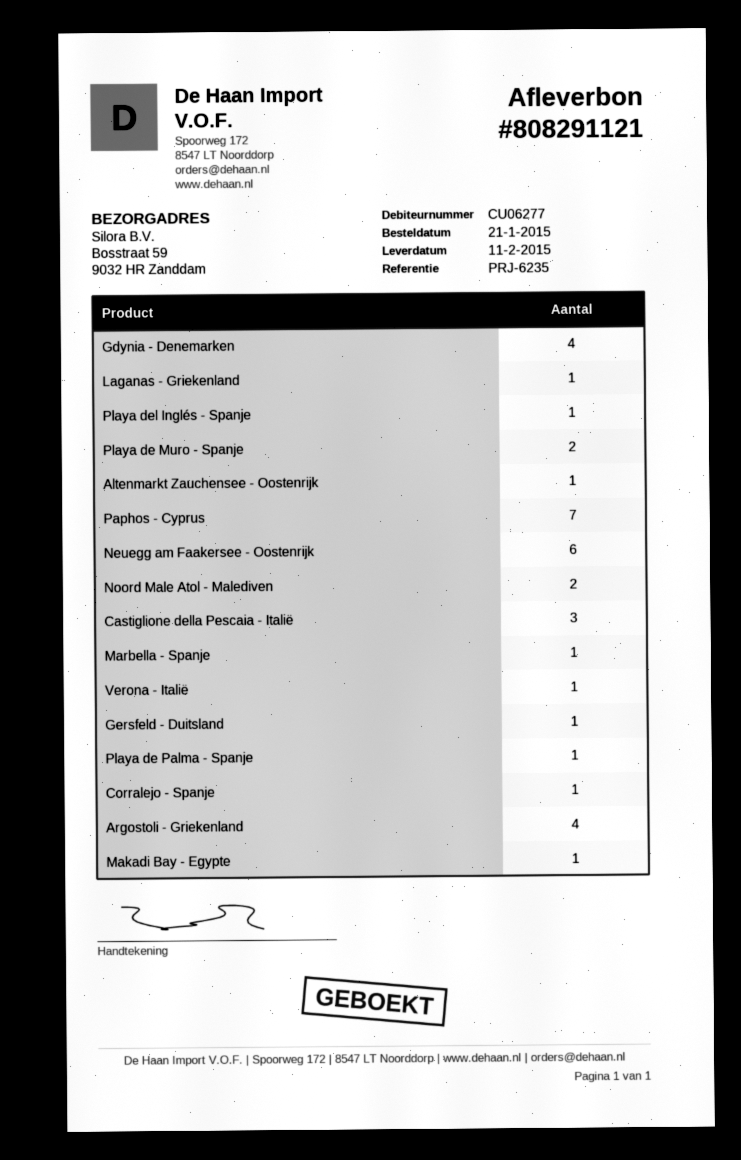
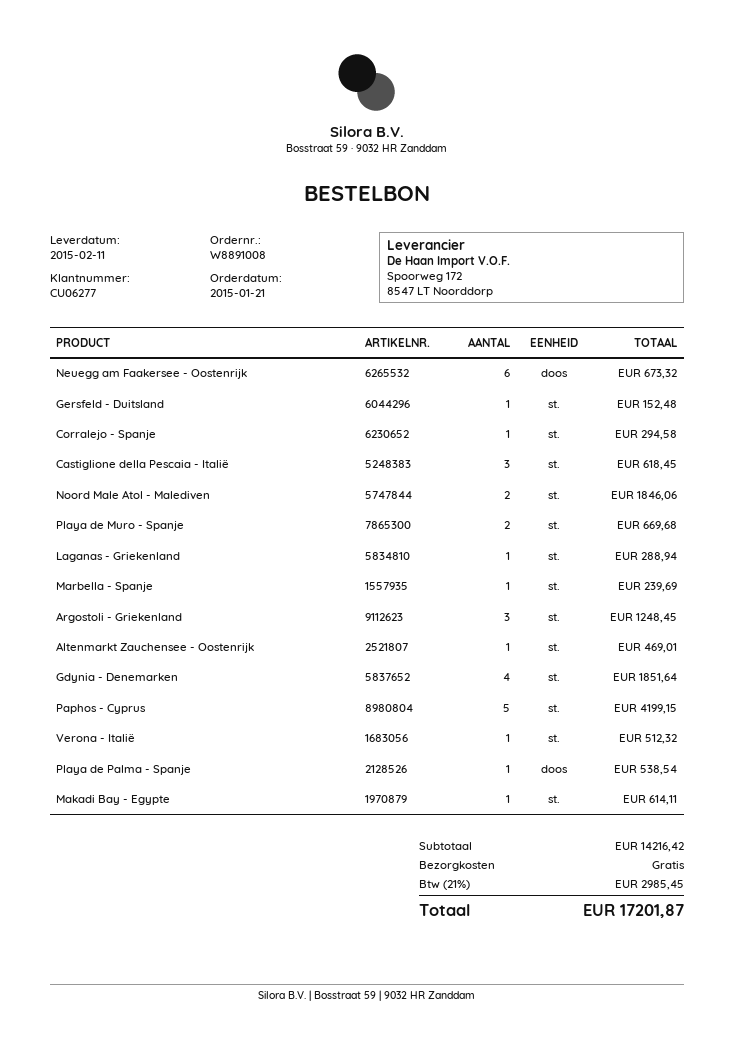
Playa del Inglés - Spanje: 1 -> none
Paphos - Cyprus: 7 -> 5
Argostoli - Griekenland: 4 -> 3

